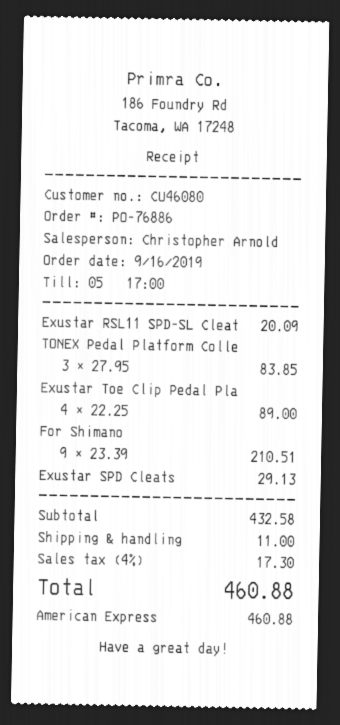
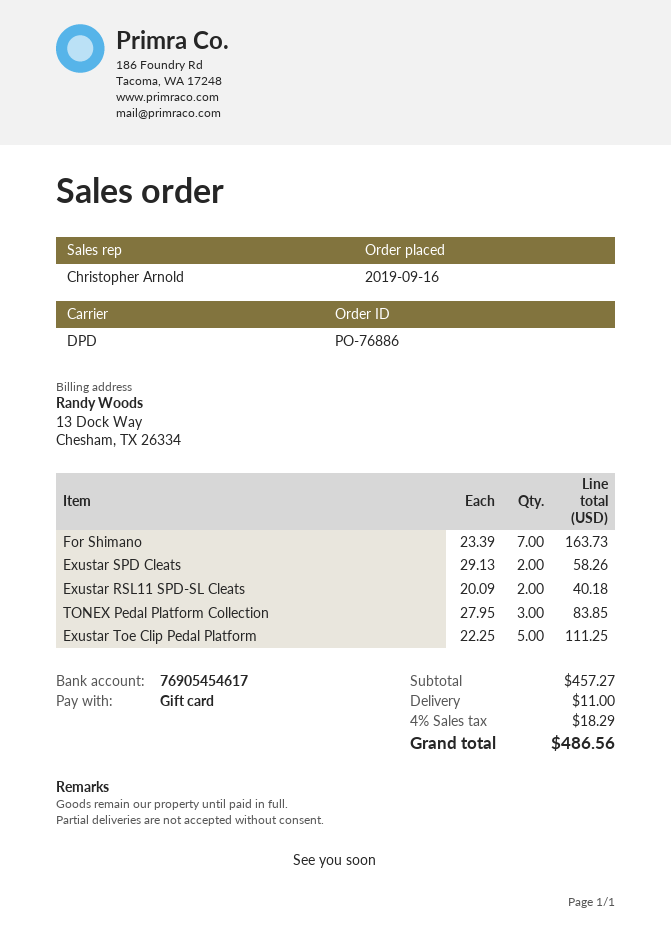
payment method: American Express -> gift card
Exustar RSL11 SPD-SL Cleat: 1 x 20.09 = 20.09 -> 2 x 20.09 = 40.18
Exustar Toe Clip Pedal Pla: 4 x 22.25 = 89.00 -> 5 x 22.25 = 111.25
For Shimano: 9 x 23.39 = 210.51 -> 7 x 23.39 = 163.73
Exustar SPD Cleats: 1 x 29.13 = 29.13 -> 2 x 29.13 = 58.26
subtotal: 432.58 -> 457.27
tax: 4% = 17.30 -> 4% = 18.29
total: 460.88 -> 486.56

